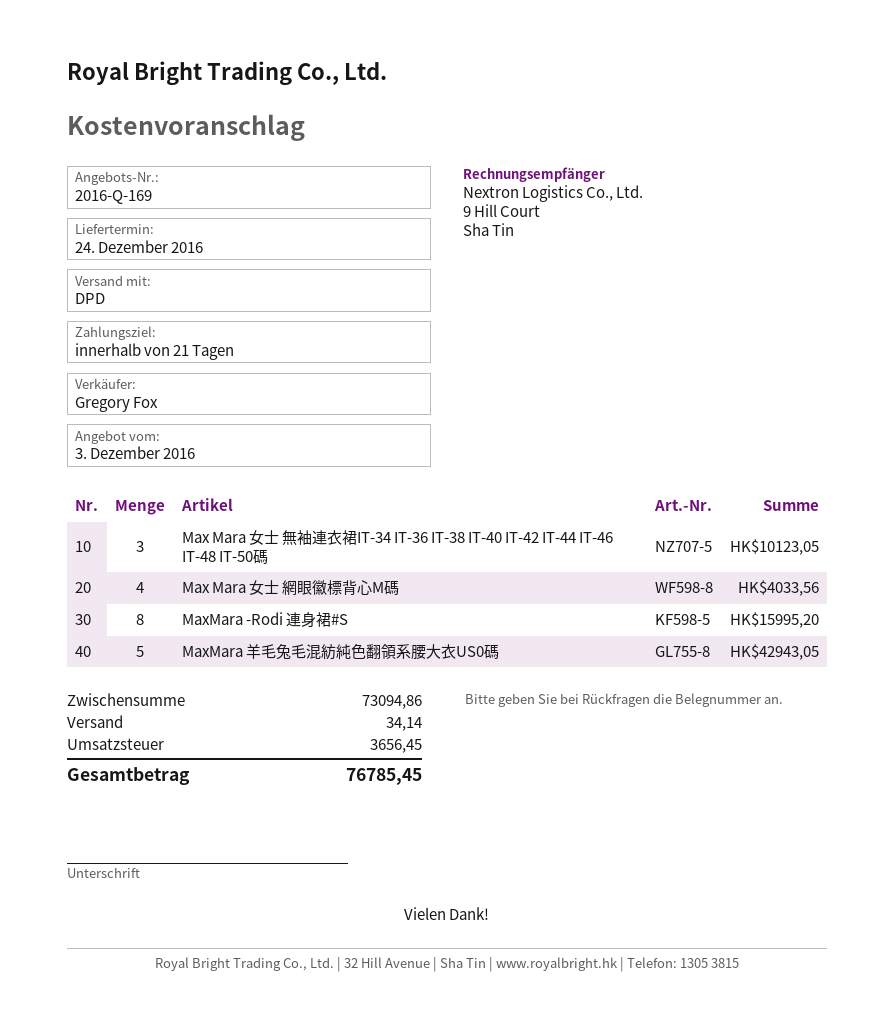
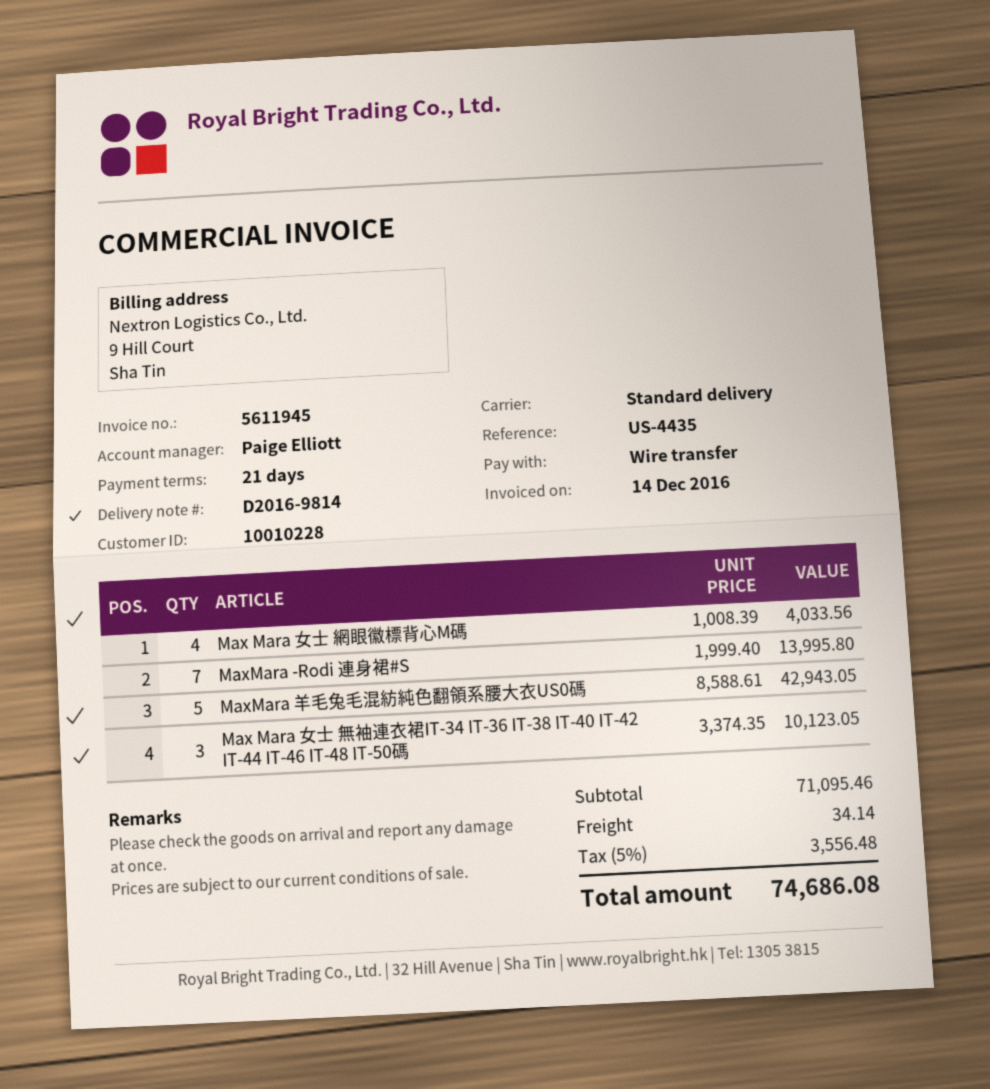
sales rep: Gregory Fox -> Paige Elliott
shipping method: DPD -> standard
MaxMara -Rodi 連身裙#S: 8 for 15995.20 -> 7 for 13995.80
subtotal: 73094.86 -> 71095.46
tax: 3656.45 -> 3556.48
total: 76785.45 -> 74686.08

